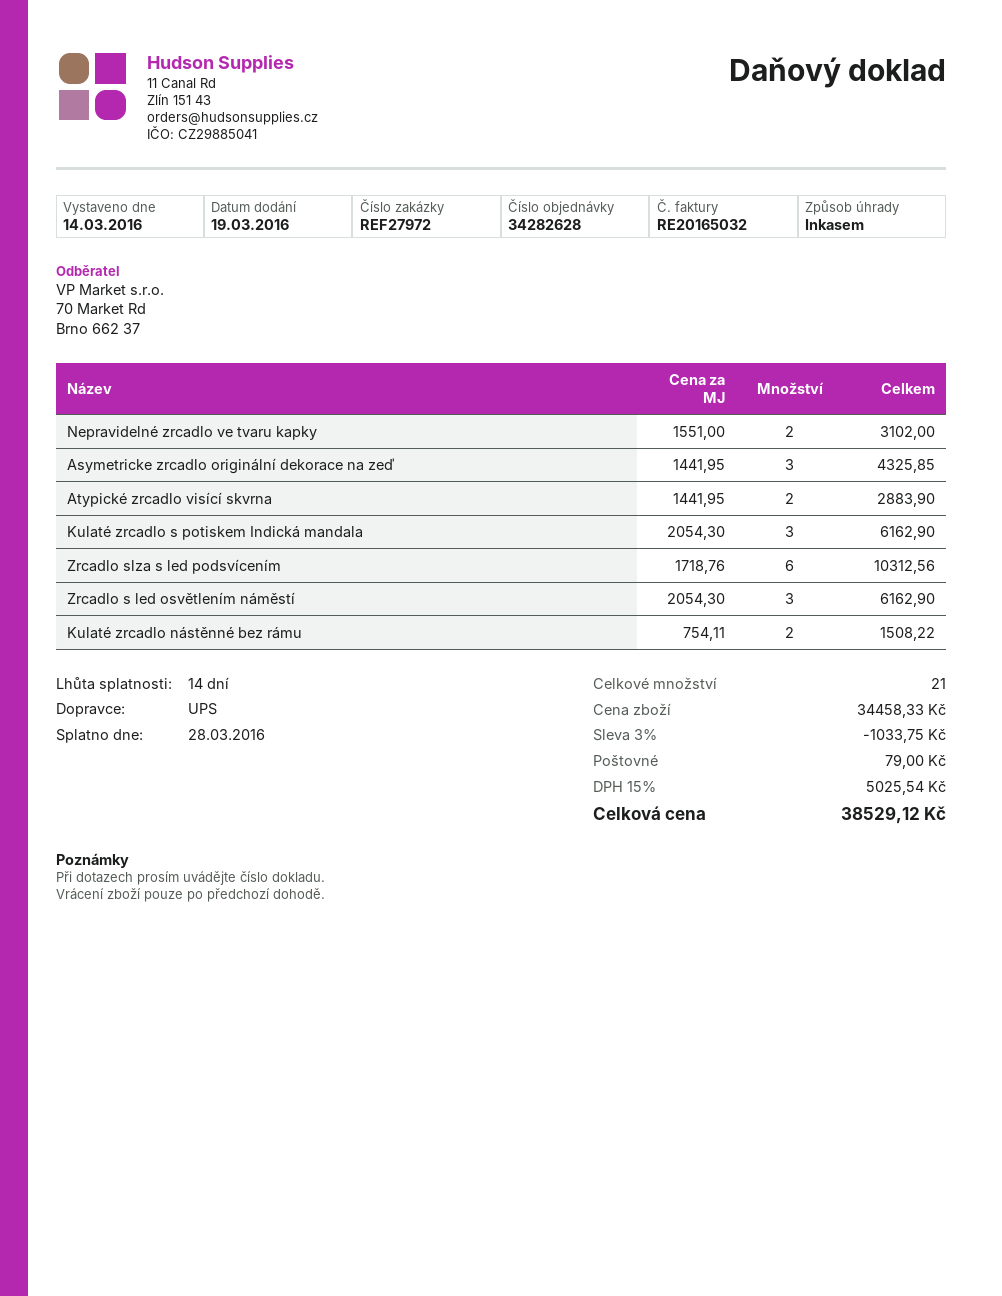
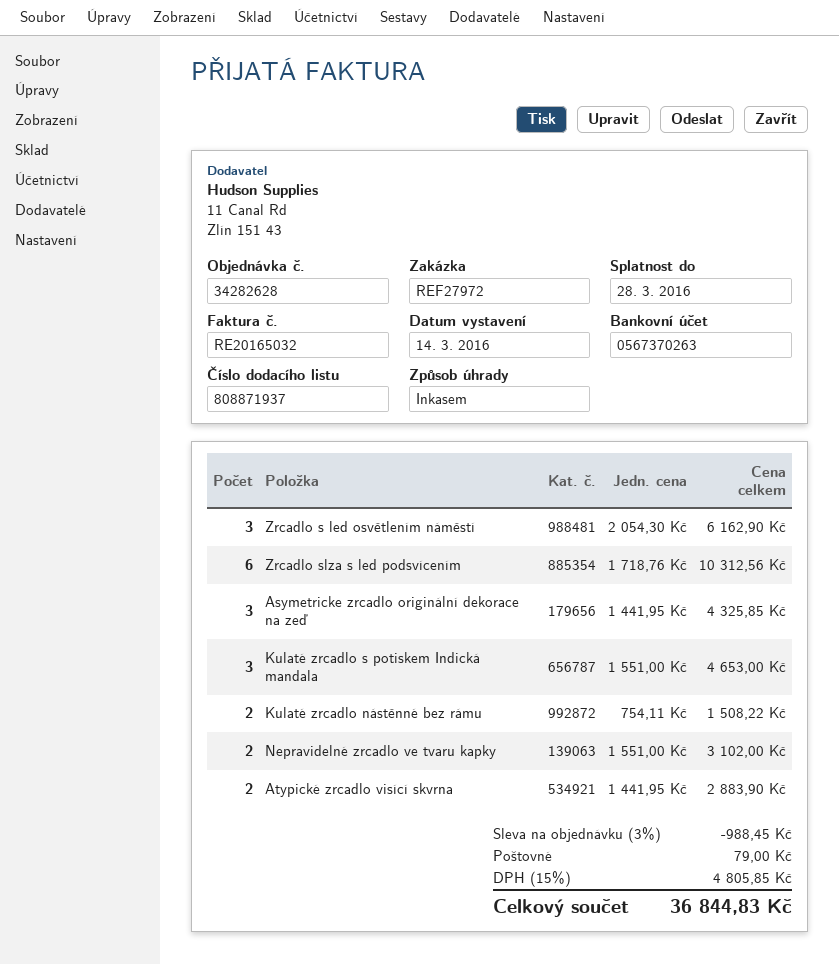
Kulaté zrcadlo s potiskem Indická mandala: 3 x 2054.30 = 6162.90 -> 3 x 1551.00 = 4653.00
discount: 3% = 1033.75 -> 3% = 988.45
tax: 15% = 5025.54 -> 15% = 4805.85
total: 38529.12 -> 36844.83

